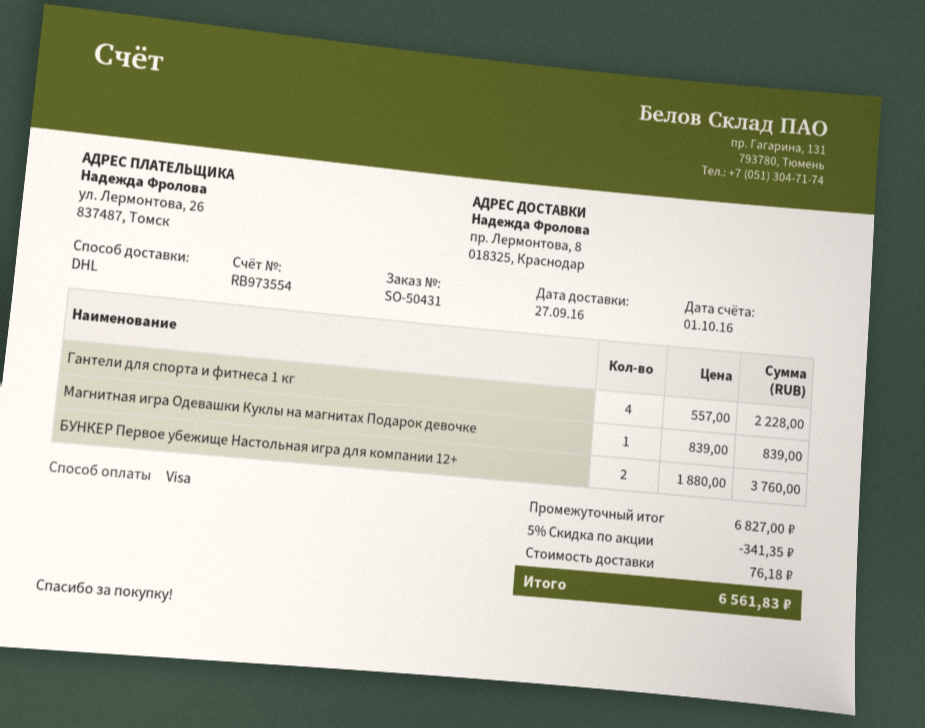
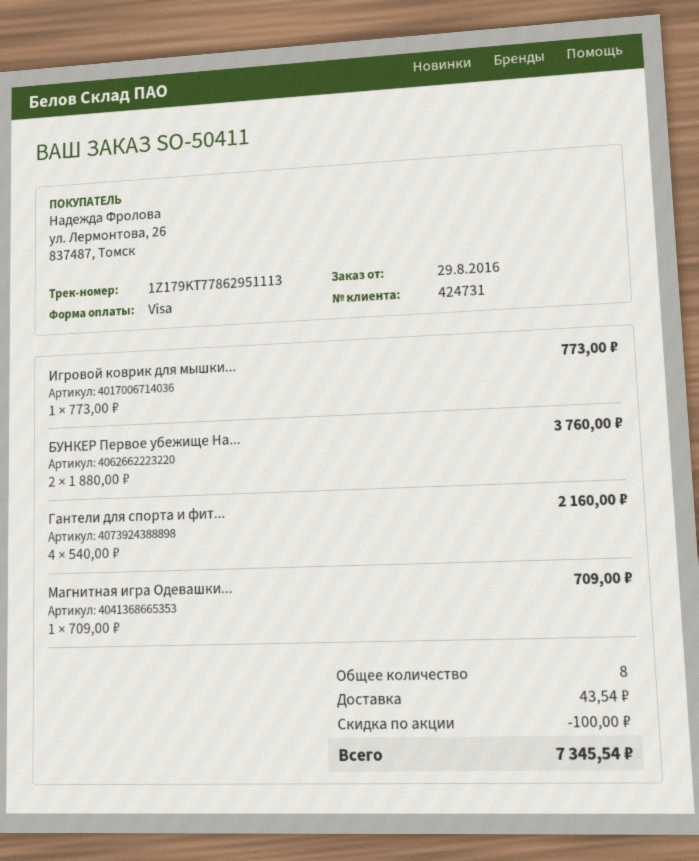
order number: SO-50431 -> SO-50411
Гантели для спорта и фитнеса 1 кг: 4 x 557.00 = 2228.00 -> 4 x 540.00 = 2160.00
Магнитная игра Одевашки Куклы на магнитах Подарок девочке: 1 x 839.00 = 839.00 -> 1 x 709.00 = 709.00
Игровой коврик для мышки...: none -> 1 x 773.00 = 773.00
discount: 341.35 -> 100.00
shipping: 76.18 -> 43.54
total: 6561.83 -> 7345.54

